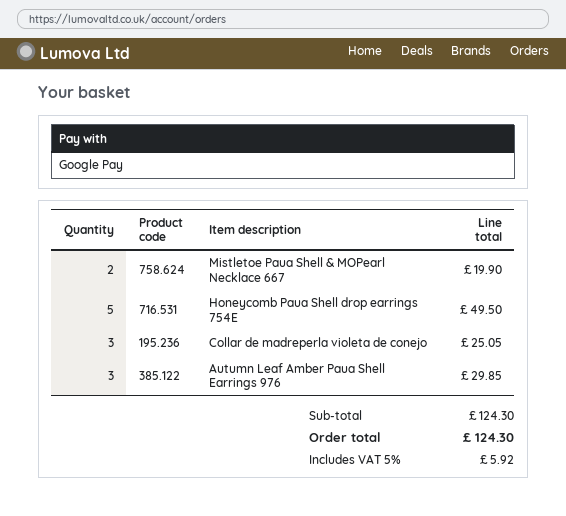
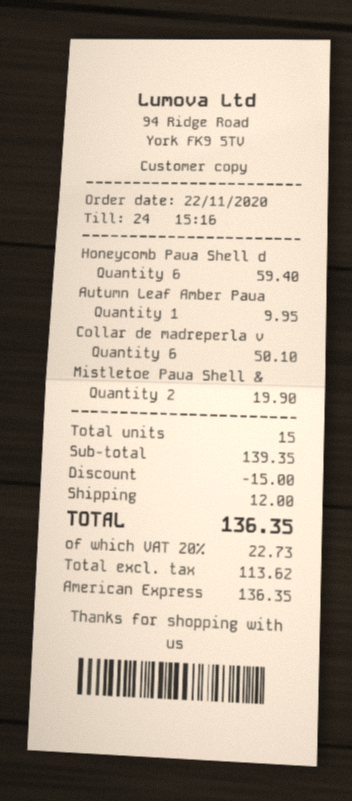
payment method: Google Pay -> American Express
Honeycomb Paua Shell drop earrings 754E: 5 for 49.50 -> 6 for 59.40
Collar de madreperla violeta de conejo: 3 for 25.05 -> 6 for 50.10
Autumn Leaf Amber Paua Shell Earrings 976: 3 for 29.85 -> 1 for 9.95
subtotal: 124.30 -> 139.35
discount: none -> 15.00
shipping: none -> 12.00
tax: 5% = 5.92 -> 20% = 22.73
total: 124.30 -> 136.35

